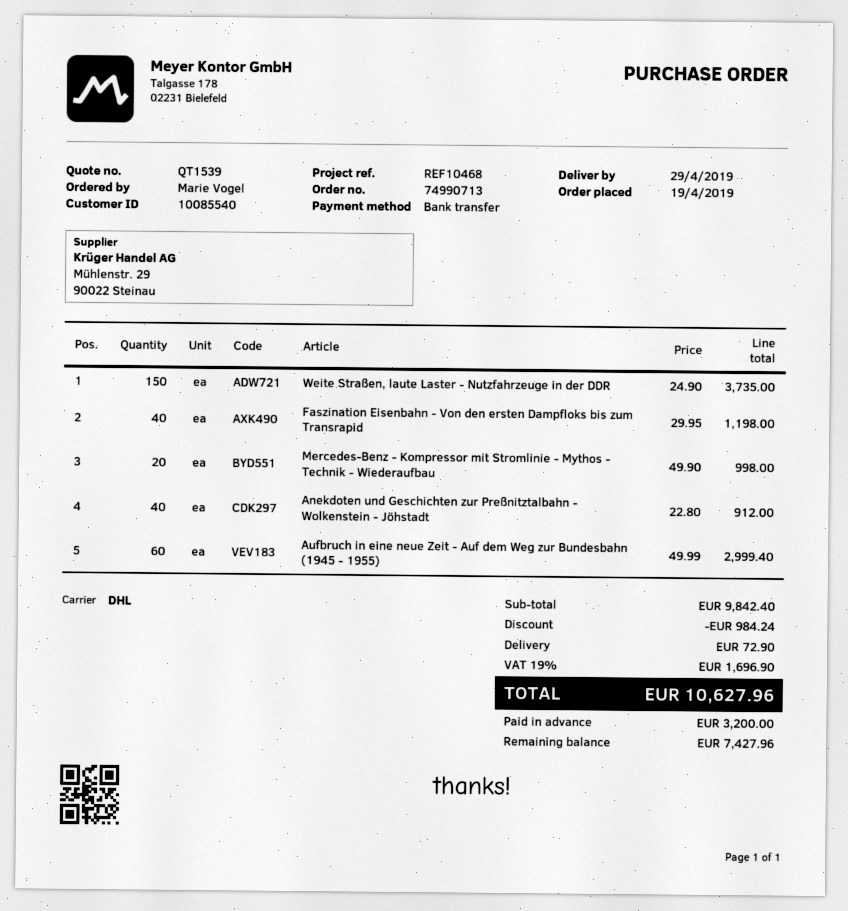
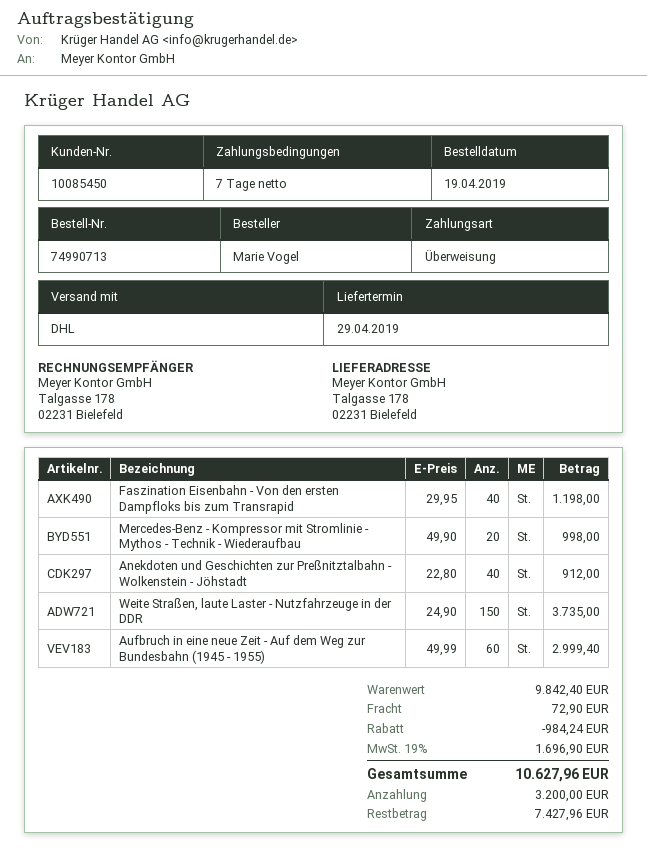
customer number: 10085540 -> 10085450

